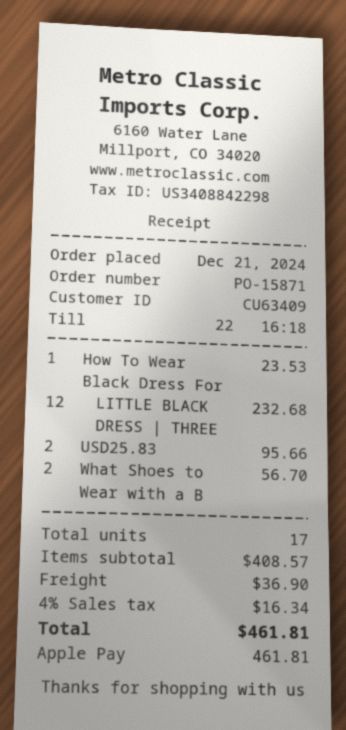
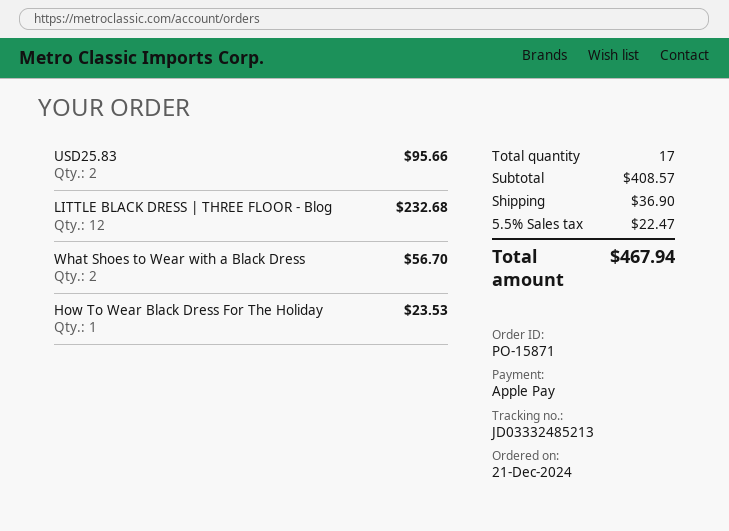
tax: 4% = 16.34 -> 5.5% = 22.47
total: 461.81 -> 467.94

